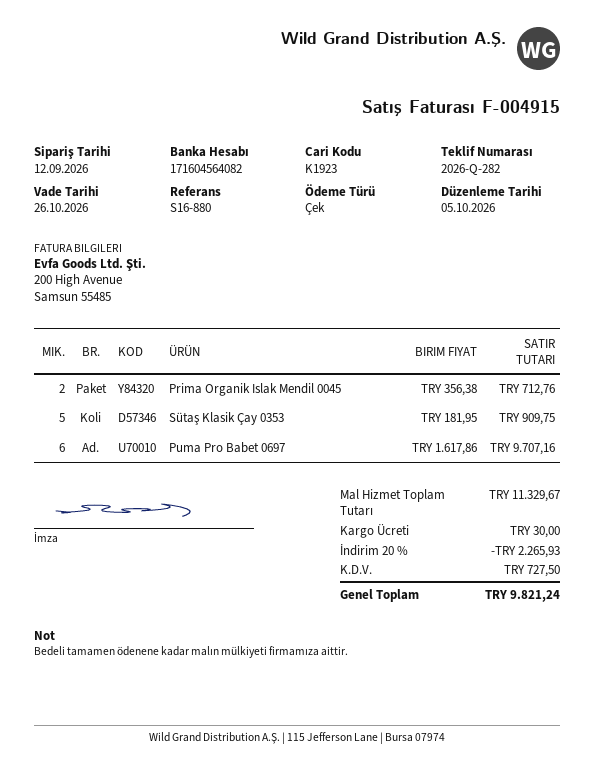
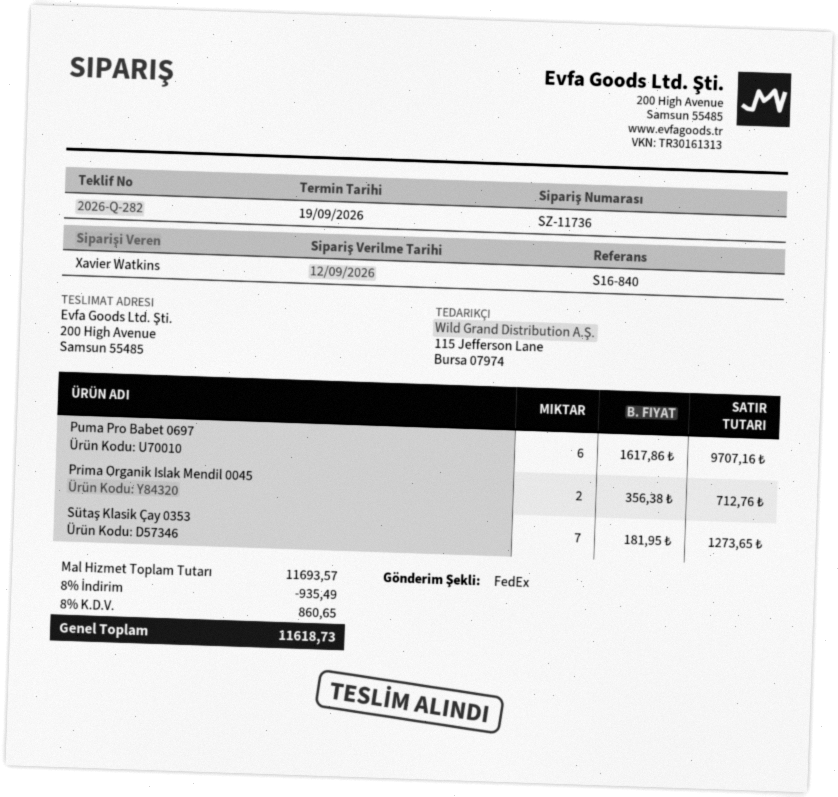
reference: S16-880 -> S16-840
Sütaş Klasik Çay 0353: 5 x 181.95 = 909.75 -> 7 x 181.95 = 1273.65
subtotal: 11329.67 -> 11693.57
discount: 20% = 2265.93 -> 8% = 935.49
shipping: 30.00 -> none
tax: 727.50 -> 860.65
total: 9821.24 -> 11618.73

